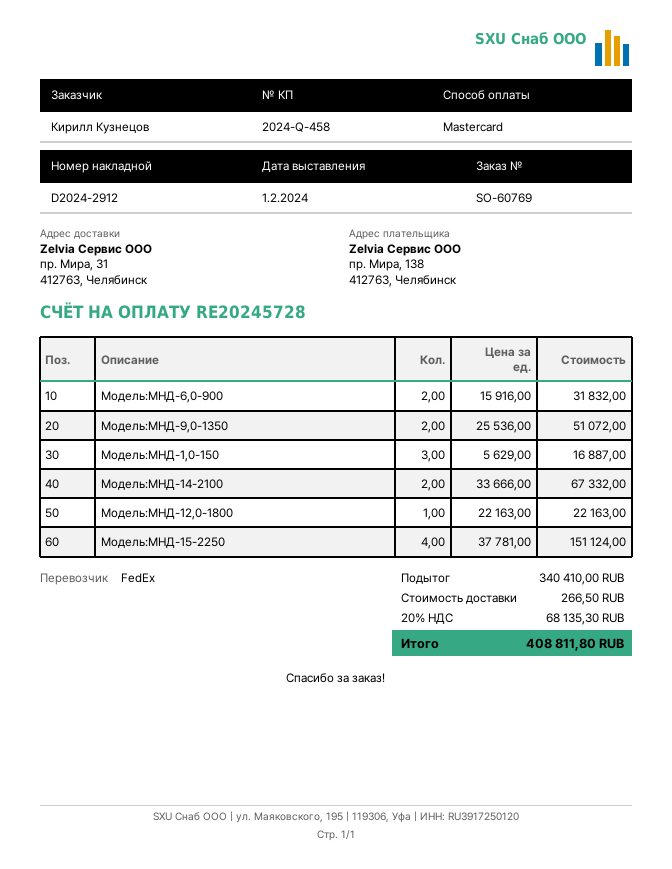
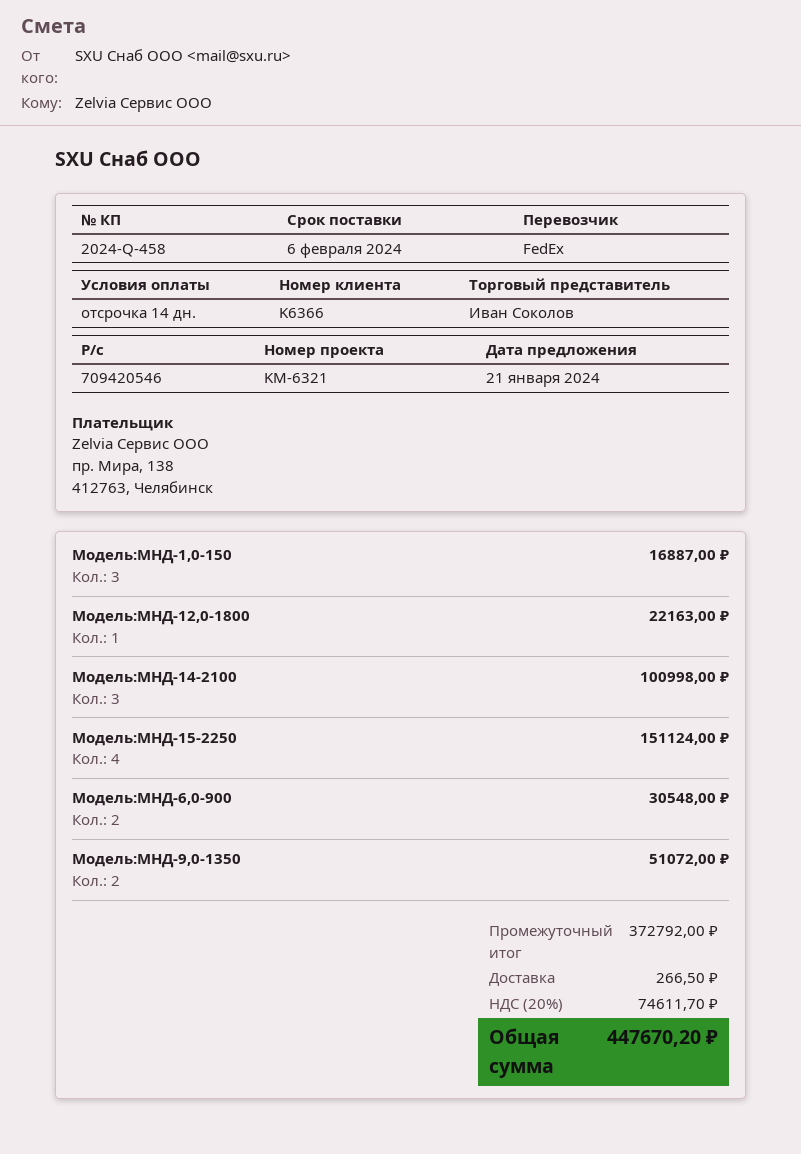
Модель:МНД-6,0-900: 2 for 31832.00 -> 2 for 30548.00
Модель:МНД-14-2100: 2 for 67332.00 -> 3 for 100998.00
subtotal: 340410.00 -> 372792.00
tax: 20% = 68135.30 -> 20% = 74611.70
total: 408811.80 -> 447670.20

